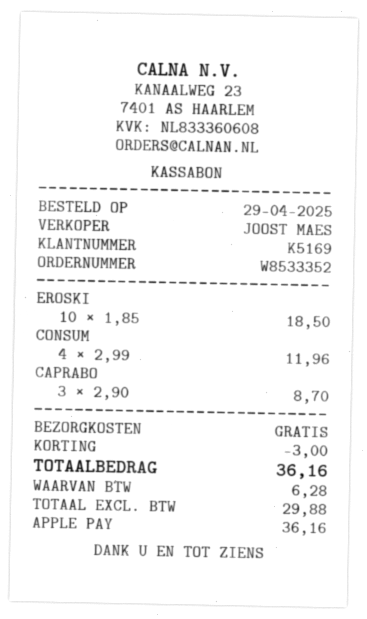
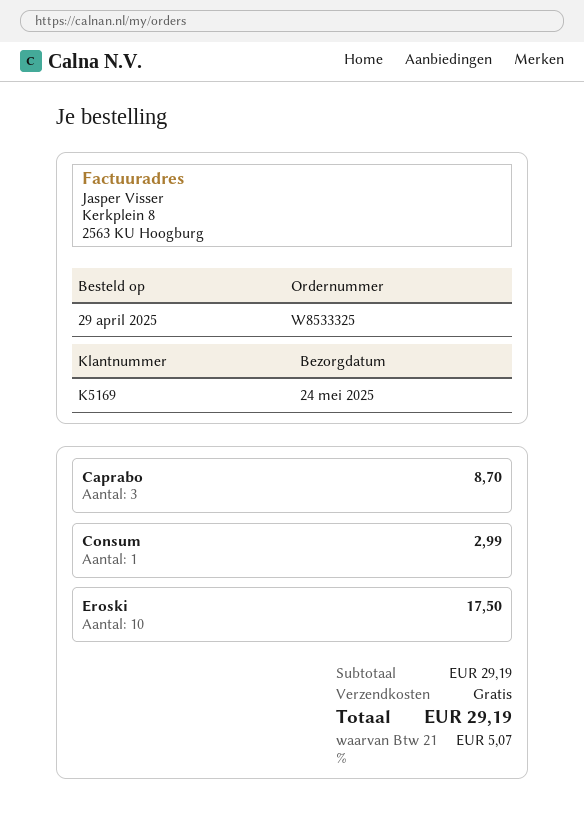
order number: W8533352 -> W8533325
EROSKI: 10 for 18.50 -> 10 for 17.50
CONSUM: 4 for 11.96 -> 1 for 2.99
discount: 3.00 -> none
tax: 6.28 -> 5.07
total: 36.16 -> 29.19

